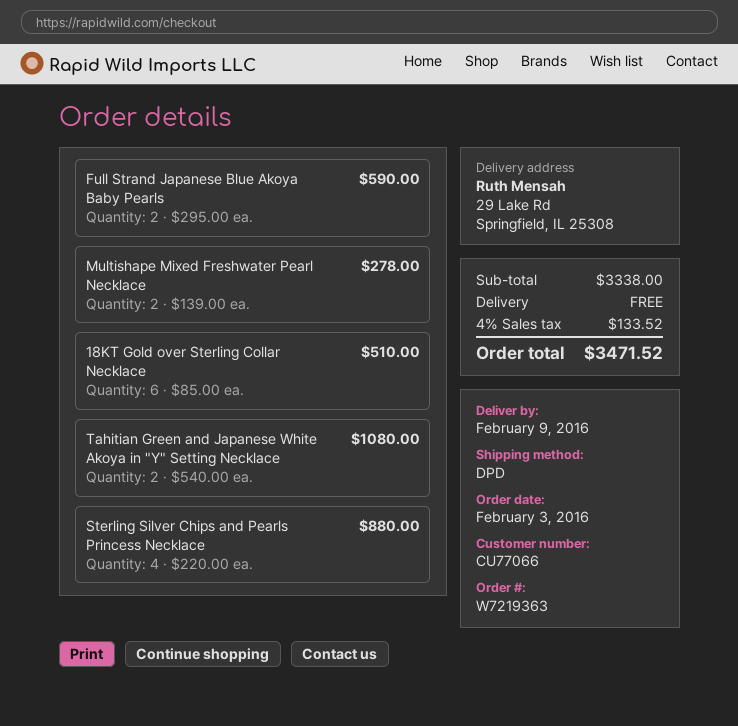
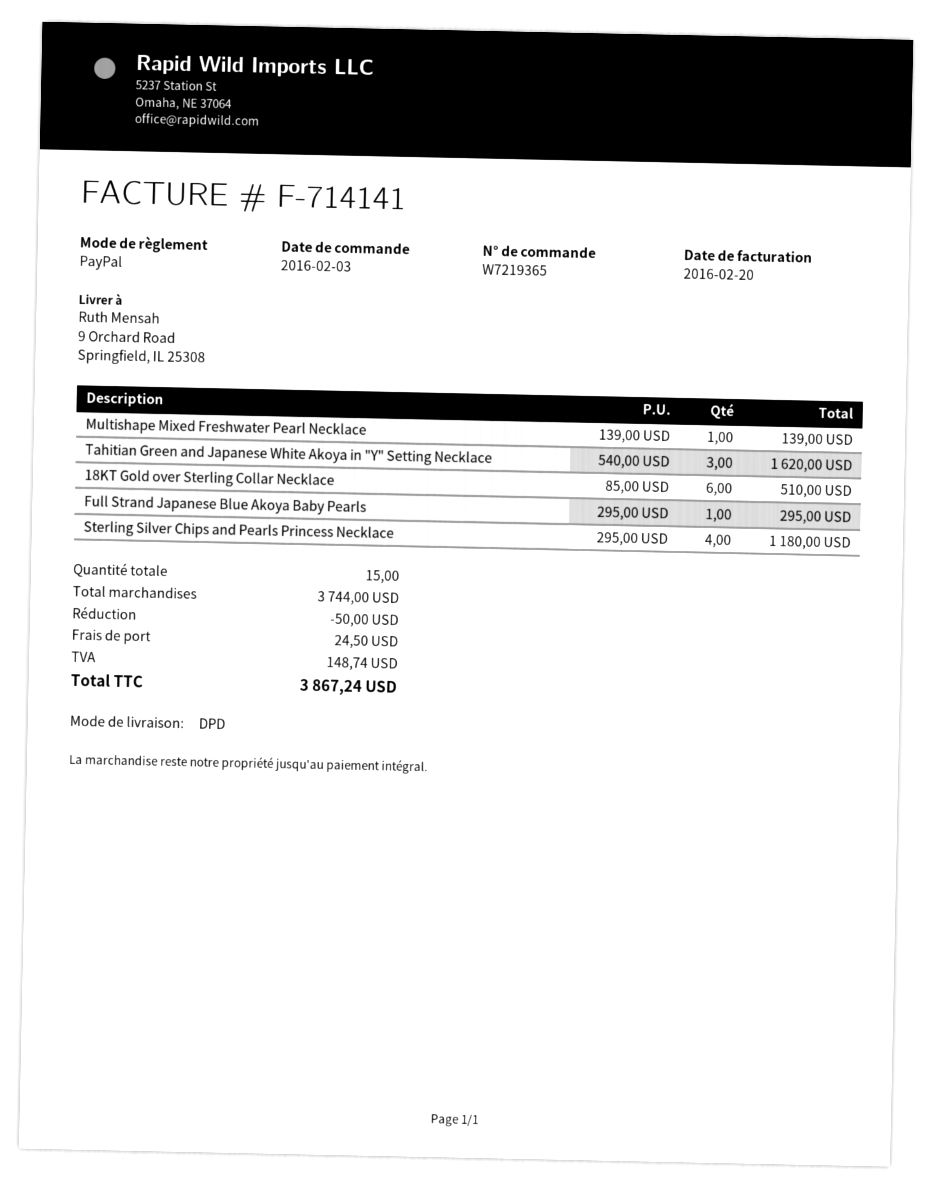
order number: W7219363 -> W7219365
ship to: 29 Lake Rd, Springfield, IL 25308 -> 9 Orchard Road, Springfield, IL 25308
Full Strand Japanese Blue Akoya Baby Pearls: 2 x 295.00 = 590.00 -> 1 x 295.00 = 295.00
Multishape Mixed Freshwater Pearl Necklace: 2 x 139.00 = 278.00 -> 1 x 139.00 = 139.00
Tahitian Green and Japanese White Akoya in "Y" Setting Necklace: 2 x 540.00 = 1080.00 -> 3 x 540.00 = 1620.00
Sterling Silver Chips and Pearls Princess Necklace: 4 x 220.00 = 880.00 -> 4 x 295.00 = 1180.00
subtotal: 3338.00 -> 3744.00
discount: none -> 50.00
shipping: 0.00 -> 24.50
tax: 133.52 -> 148.74
total: 3471.52 -> 3867.24

